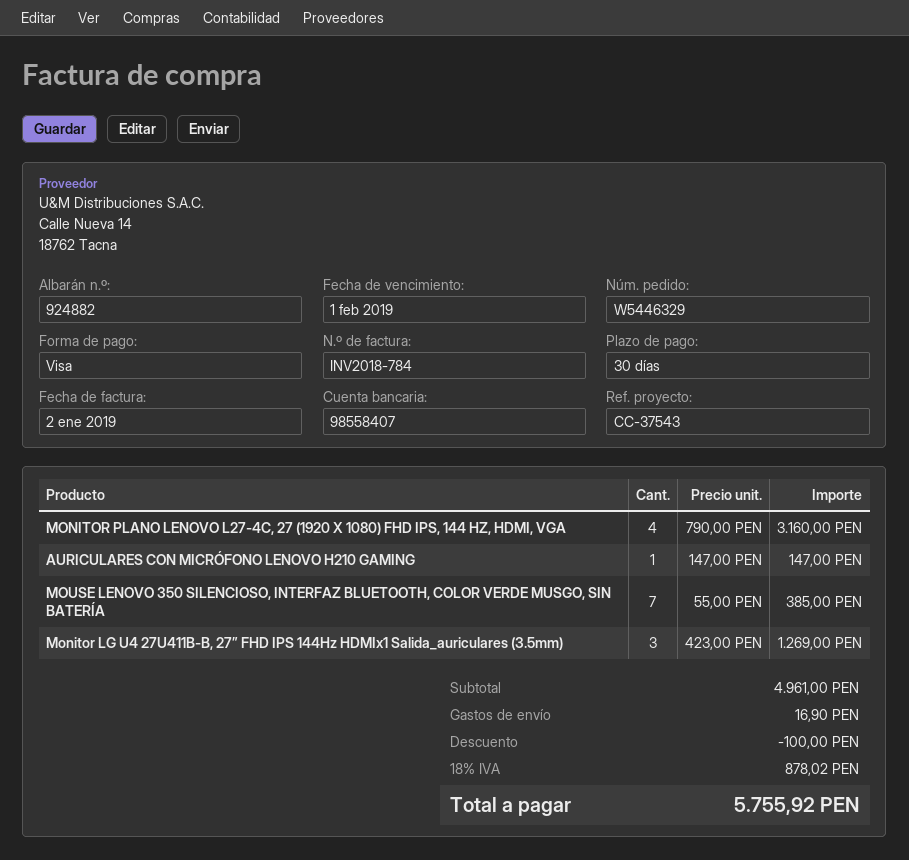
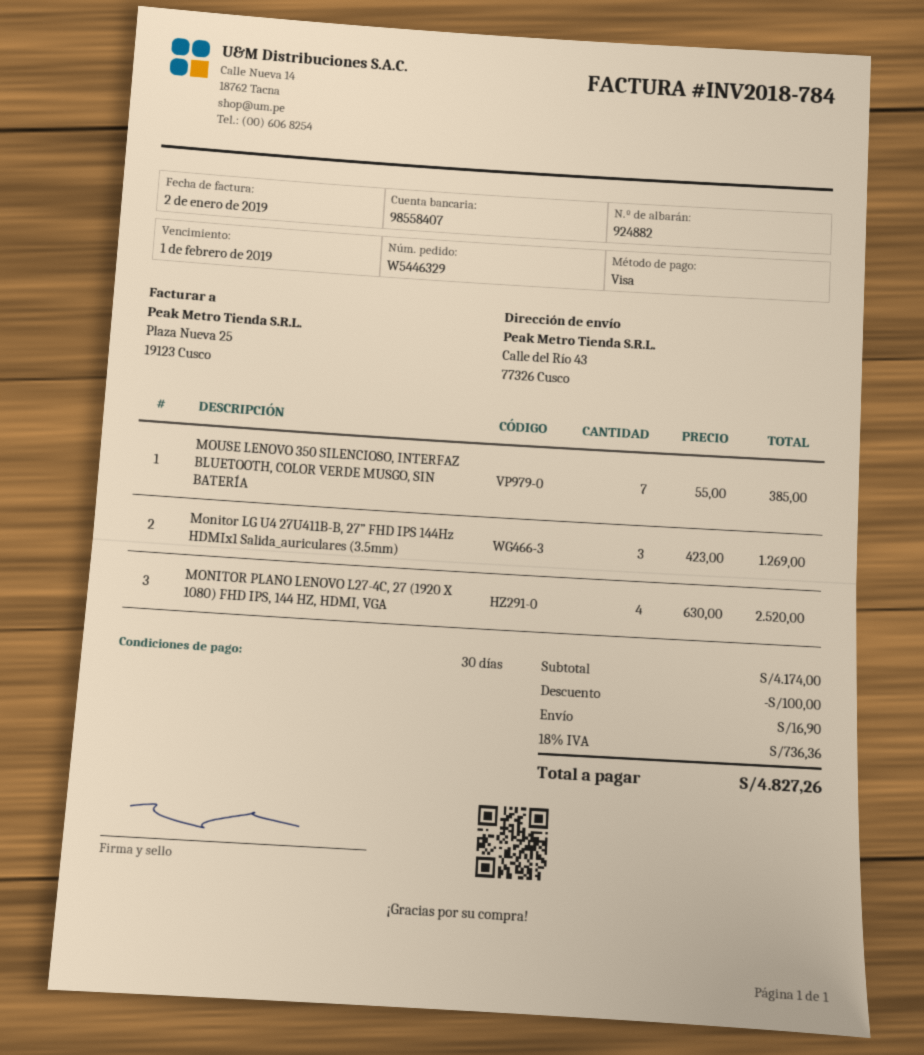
MONITOR PLANO LENOVO L27-4C, 27 (1920 X 1080) FHD IPS, 144 HZ, HDMI, VGA: 4 x 790.00 = 3160.00 -> 4 x 630.00 = 2520.00
AURICULARES CON MICRÓFONO LENOVO H210 GAMING: 1 x 147.00 = 147.00 -> none
subtotal: 4961.00 -> 4174.00
tax: 18% = 878.02 -> 18% = 736.36
total: 5755.92 -> 4827.26

